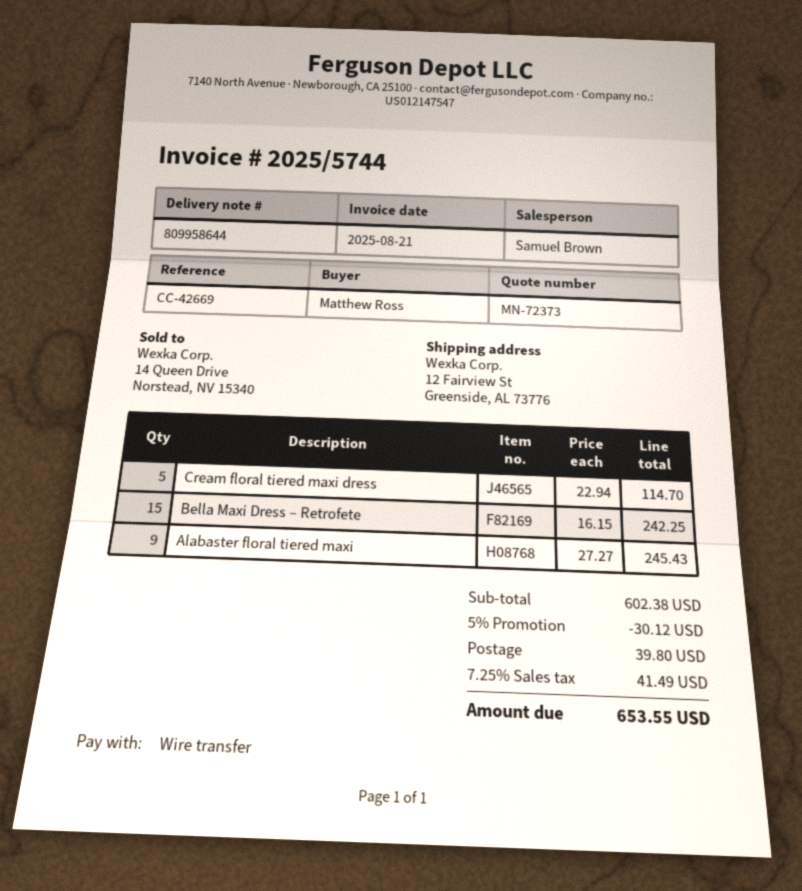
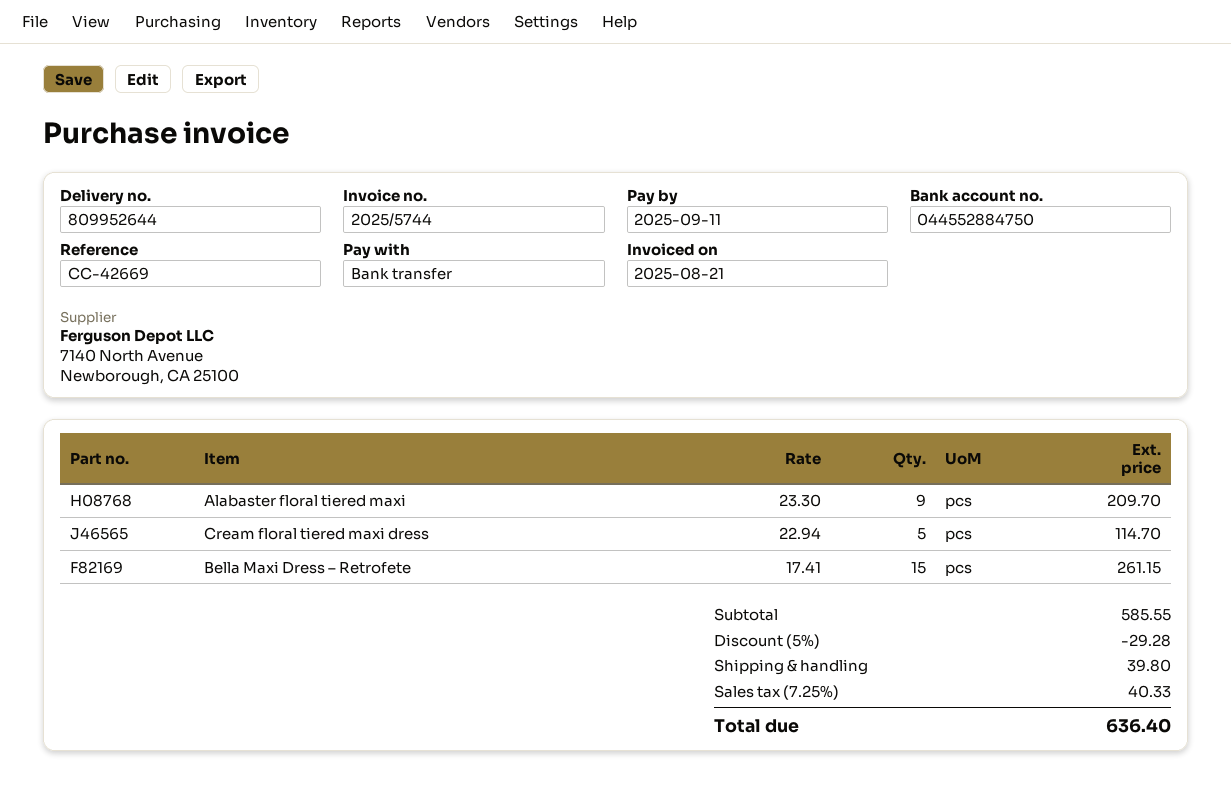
delivery note number: 809958644 -> 809952644
Bella Maxi Dress – Retrofete: 15 x 16.15 = 242.25 -> 15 x 17.41 = 261.15
Alabaster floral tiered maxi: 9 x 27.27 = 245.43 -> 9 x 23.30 = 209.70
subtotal: 602.38 -> 585.55
discount: 5% = 30.12 -> 5% = 29.28
tax: 7.25% = 41.49 -> 7.25% = 40.33
total: 653.55 -> 636.40

